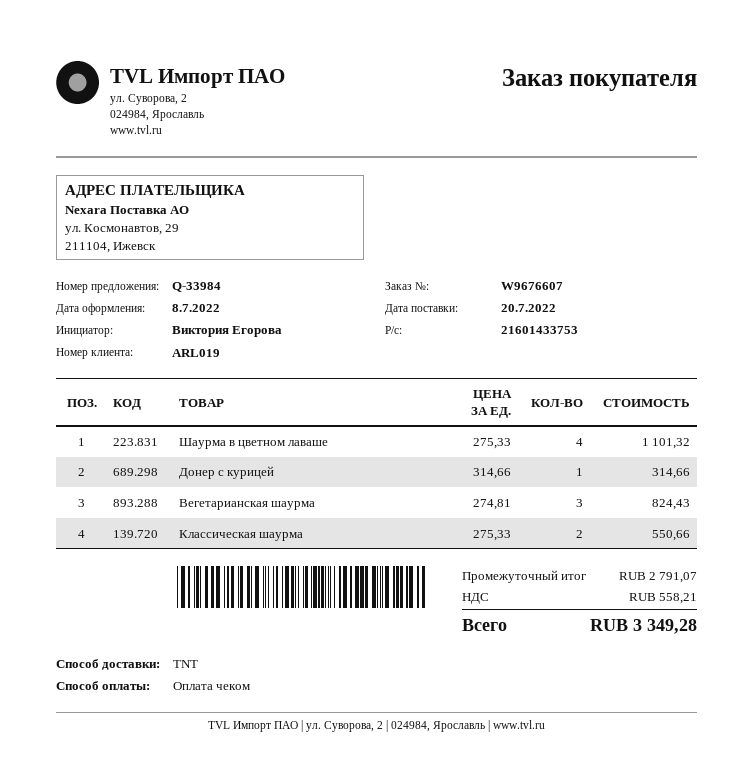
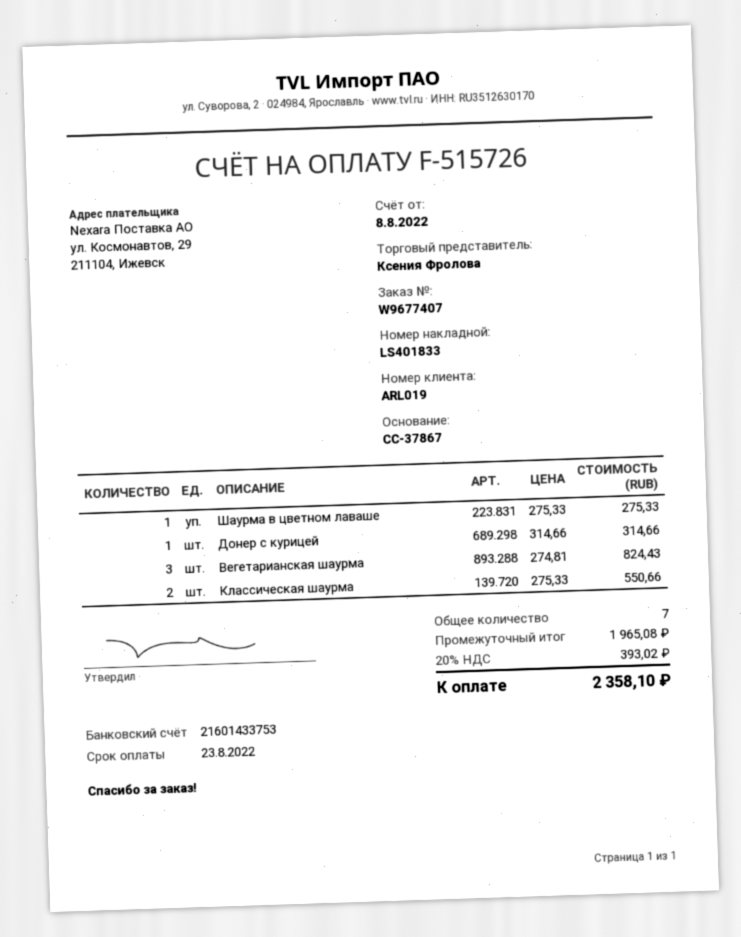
order number: W9676607 -> W9677407
Шаурма в цветном лаваше: 4 x 275.33 = 1101.32 -> 1 x 275.33 = 275.33
subtotal: 2791.07 -> 1965.08
tax: 558.21 -> 393.02
total: 3349.28 -> 2358.10

